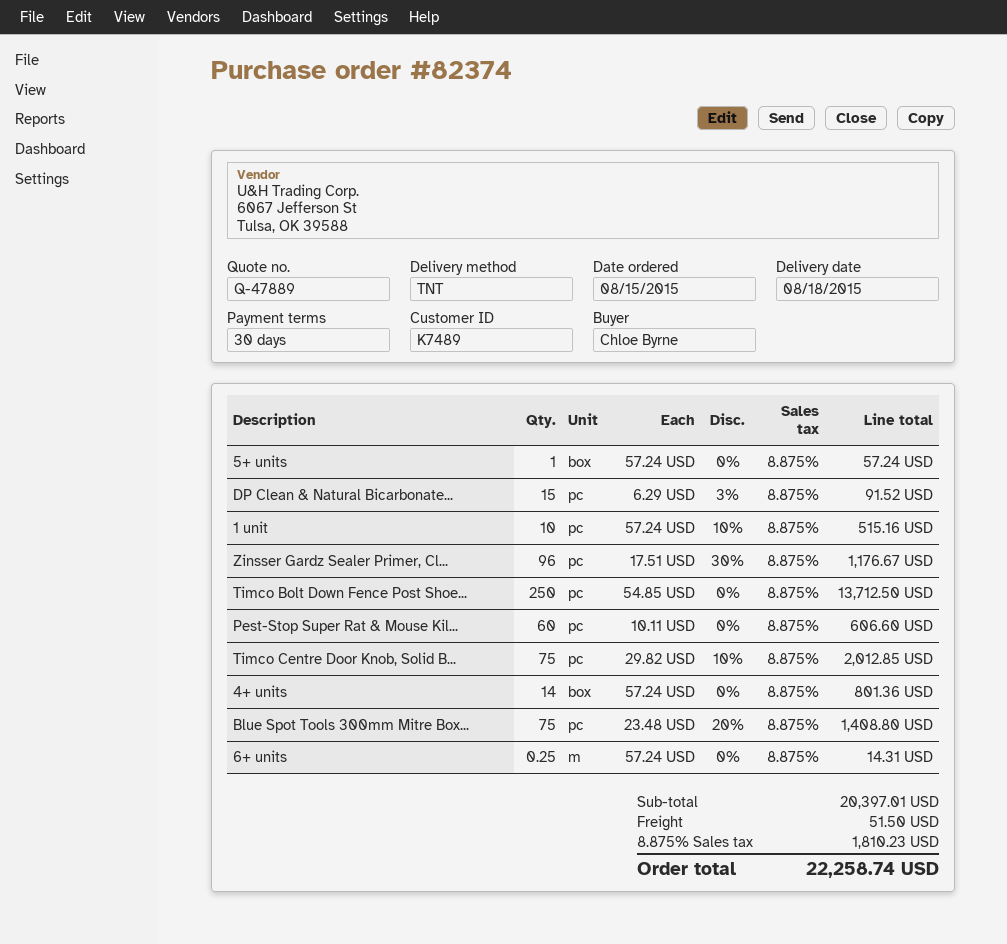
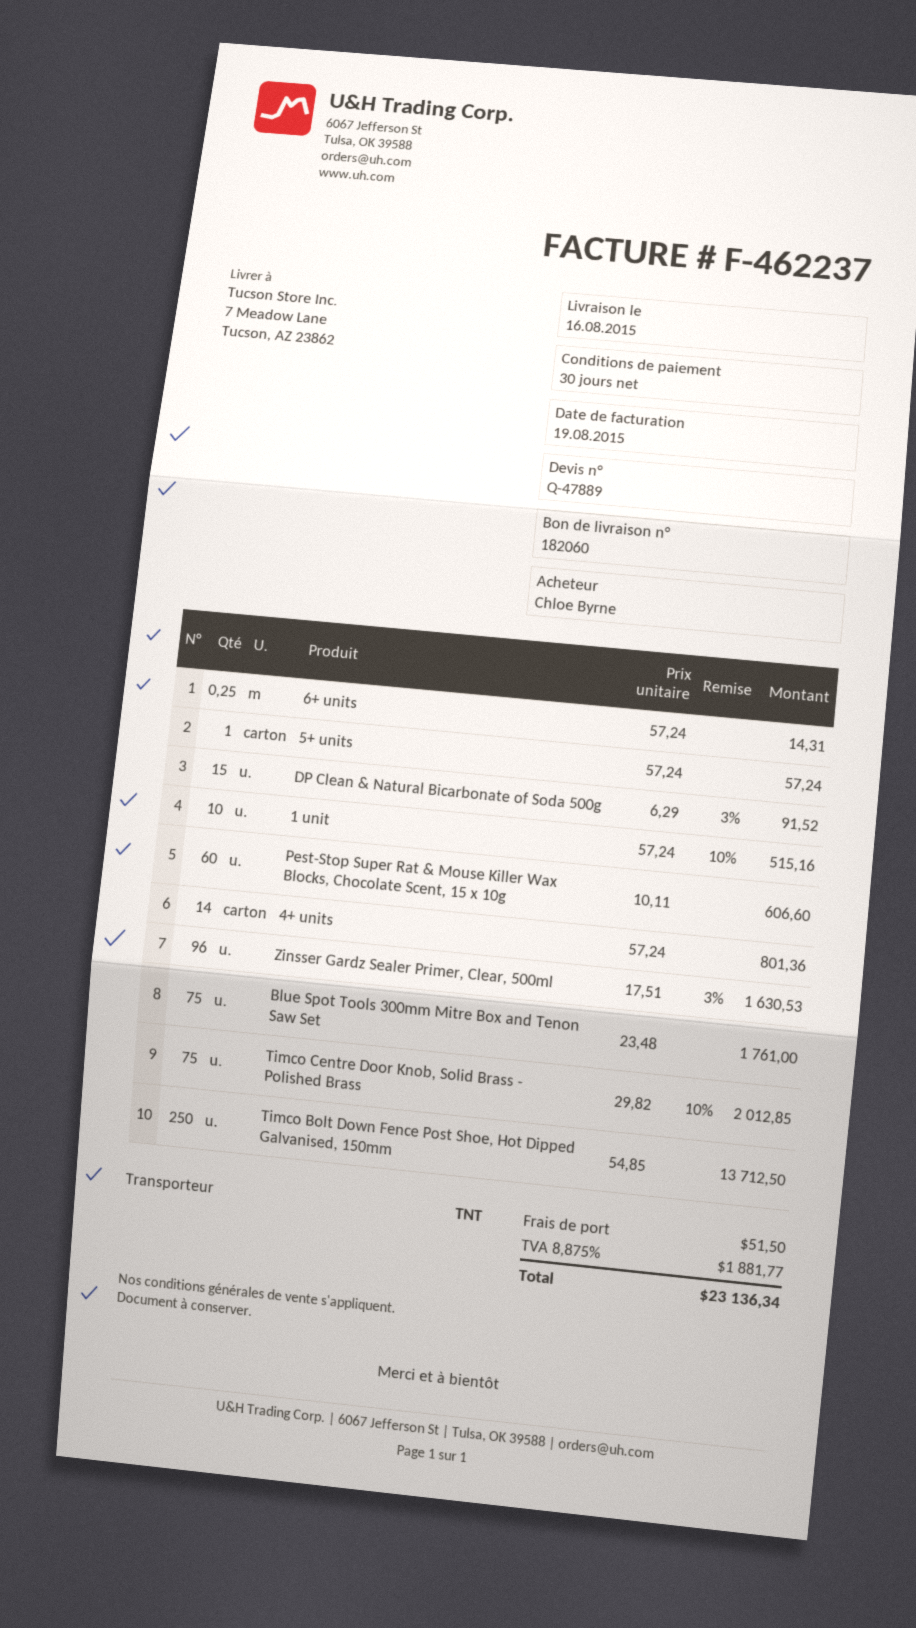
delivery date: 2015-08-18 -> 2015-08-16
Zinsser Gardz Sealer Primer, Cl...: 96 x 17.51 - 30% = 1176.67 -> 96 x 17.51 - 3% = 1630.53
Blue Spot Tools 300mm Mitre Box...: 75 x 23.48 - 20% = 1408.80 -> 75 x 23.48 = 1761.00
tax: 8.875% = 1810.23 -> 8.875% = 1881.77
total: 22258.74 -> 23136.34

